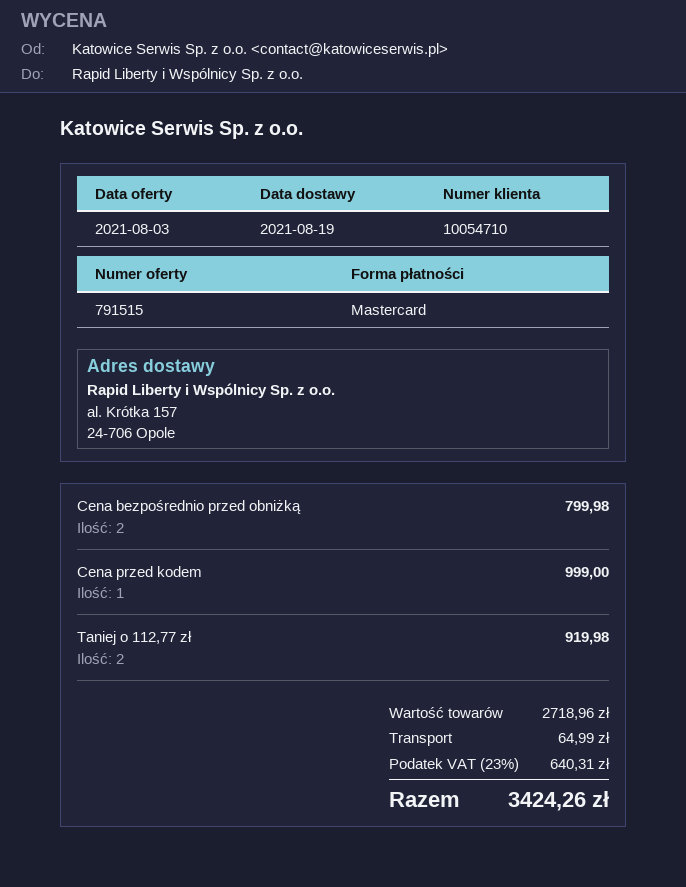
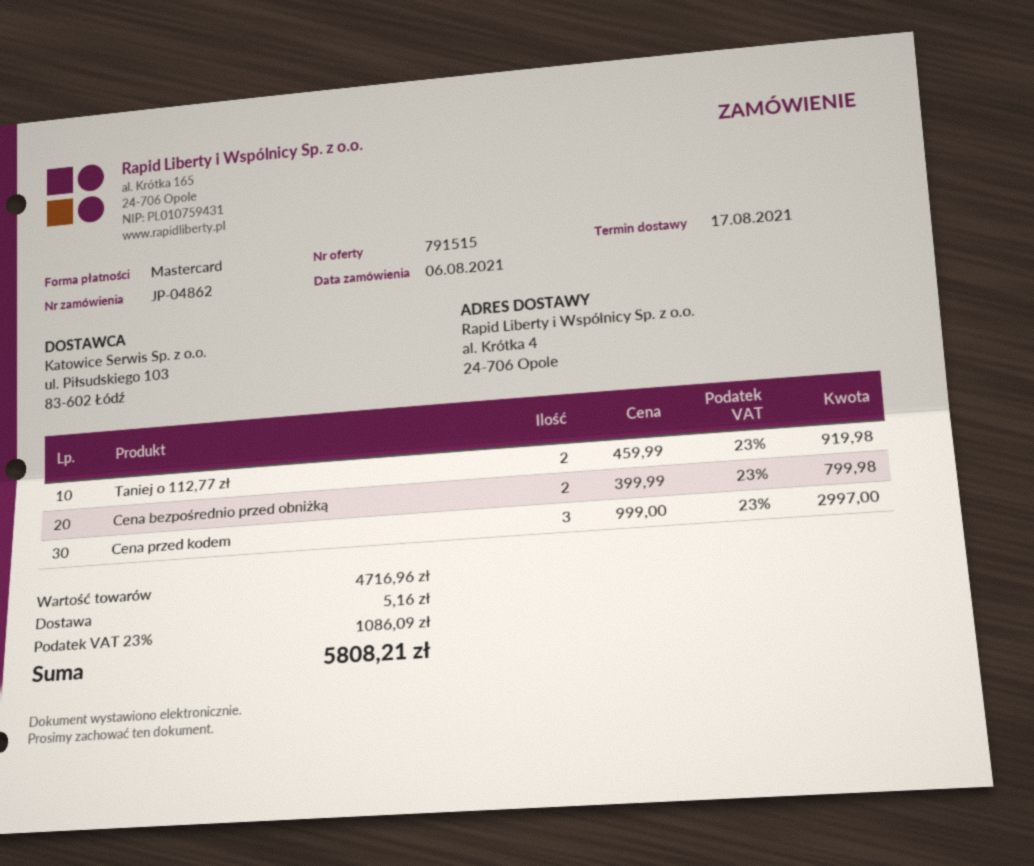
delivery date: 2021-08-19 -> 2021-08-17
ship to: al. Krótka 157, 24-706 Opole -> al. Krótka 4, 24-706 Opole
Cena przed kodem: 1 for 999.00 -> 3 for 2997.00
subtotal: 2718.96 -> 4716.96
shipping: 64.99 -> 5.16
tax: 23% = 640.31 -> 23% = 1086.09
total: 3424.26 -> 5808.21

